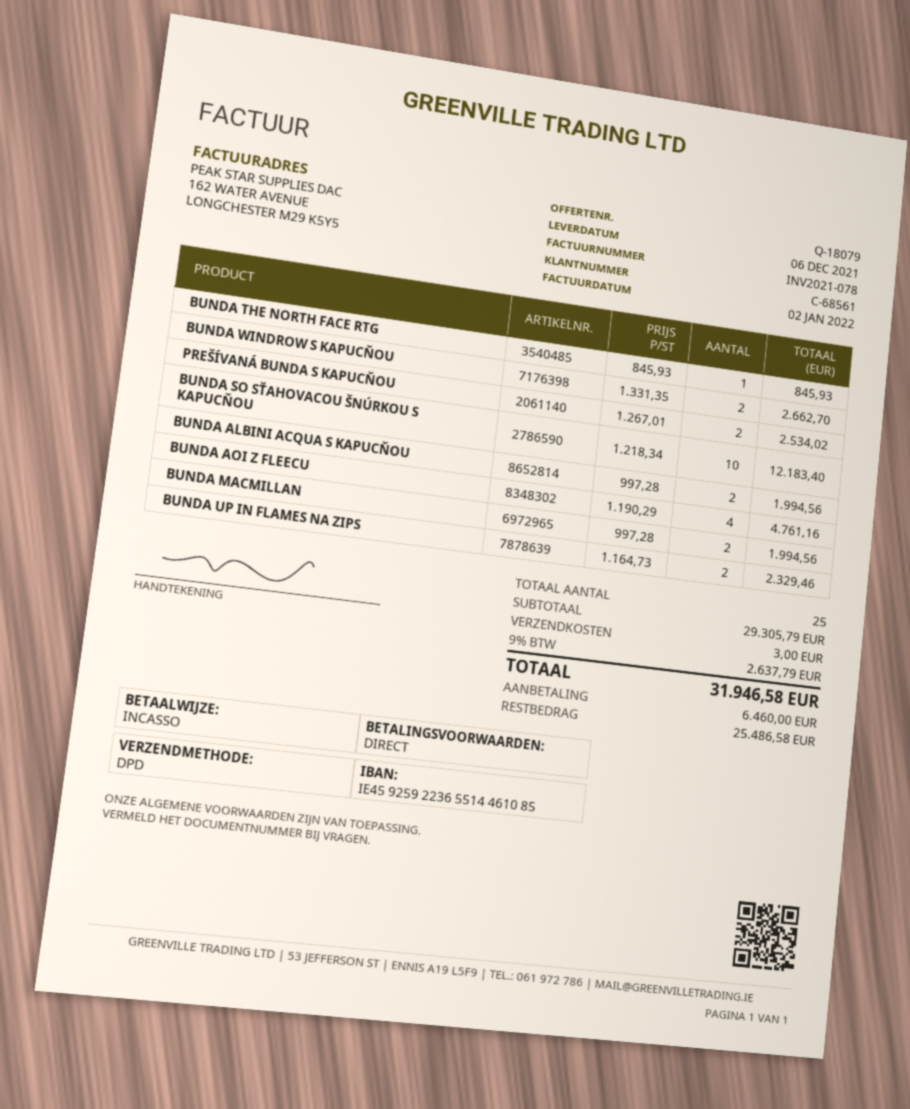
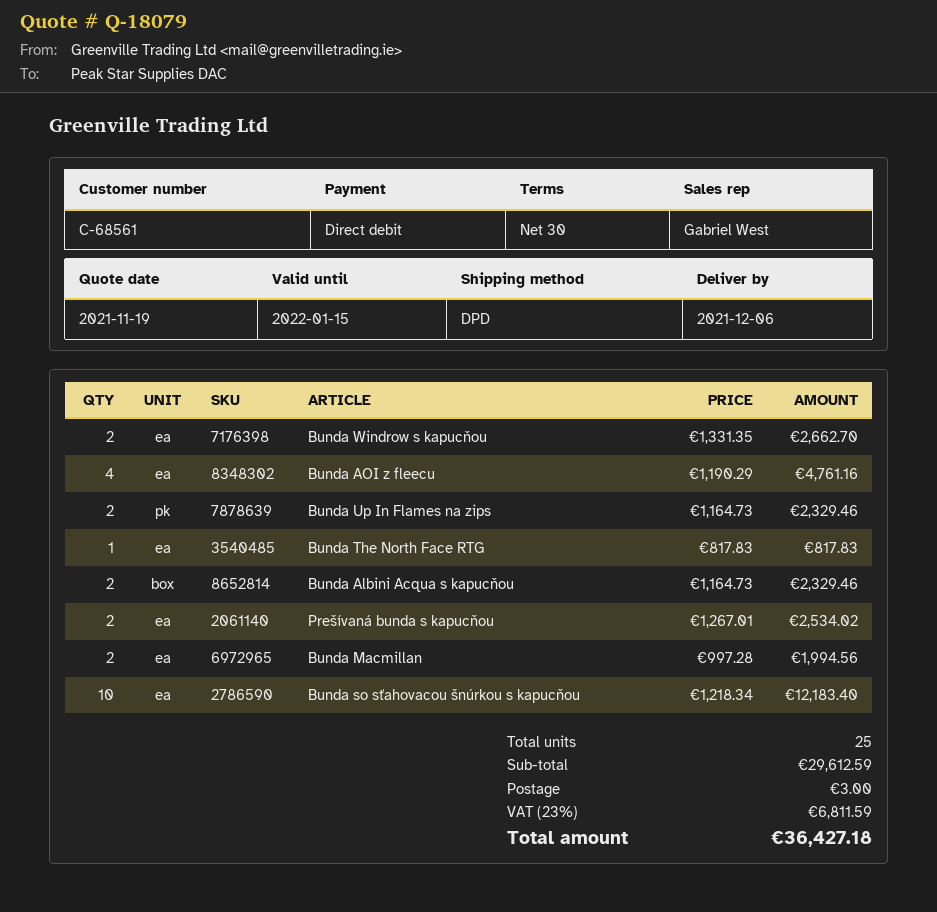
payment terms: on receipt -> 30 days
BUNDA THE NORTH FACE RTG: 1 x 845.93 = 845.93 -> 1 x 817.83 = 817.83
BUNDA ALBINI ACQUA S KAPUCŇOU: 2 x 997.28 = 1994.56 -> 2 x 1164.73 = 2329.46
subtotal: 29305.79 -> 29612.59
tax: 9% = 2637.79 -> 23% = 6811.59
total: 31946.58 -> 36427.18

